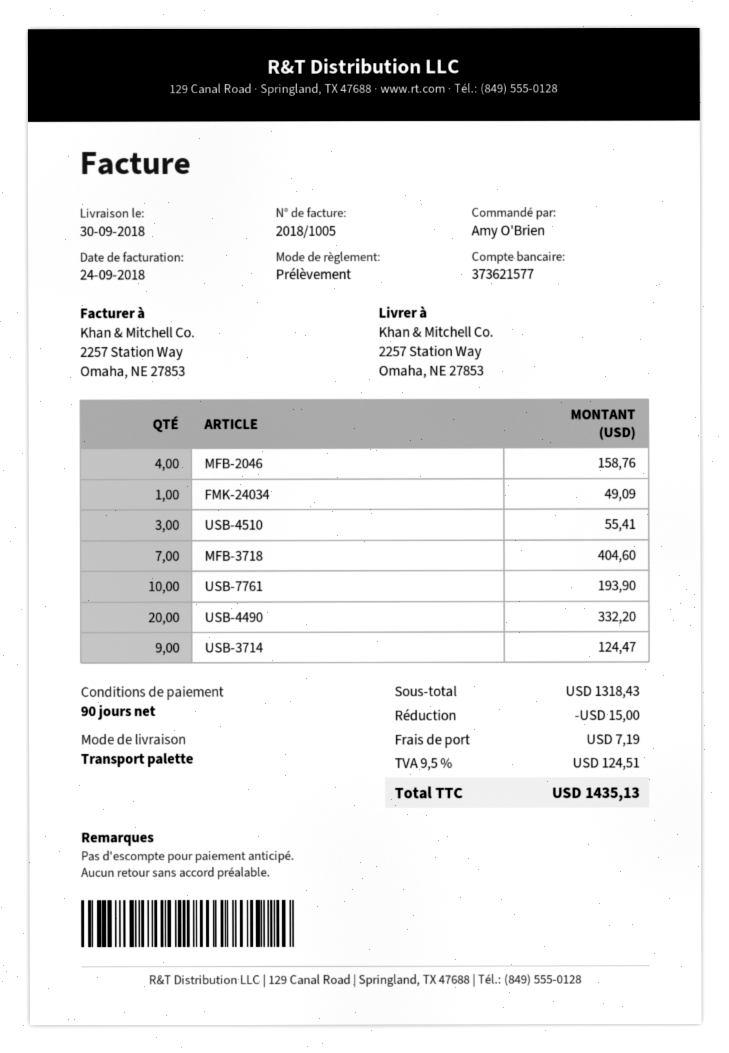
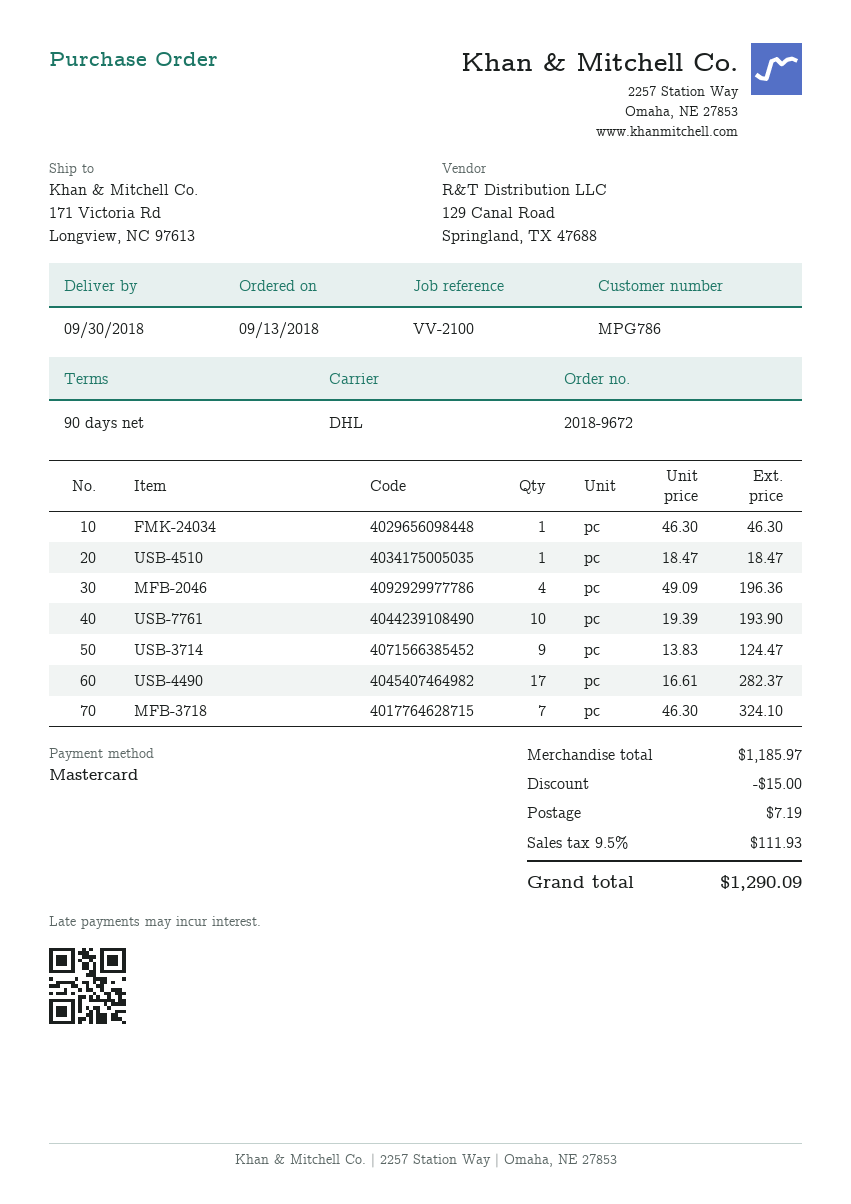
payment method: direct debit -> Mastercard
shipping method: pallet freight -> DHL
ship to: 2257 Station Way, Omaha, NE 27853 -> 171 Victoria Rd, Longview, NC 97613
MFB-2046: 4 for 158.76 -> 4 for 196.36
FMK-24034: 1 for 49.09 -> 1 for 46.30
USB-4510: 3 for 55.41 -> 1 for 18.47
MFB-3718: 7 for 404.60 -> 7 for 324.10
USB-4490: 20 for 332.20 -> 17 for 282.37
subtotal: 1318.43 -> 1185.97
tax: 9.5% = 124.51 -> 9.5% = 111.93
total: 1435.13 -> 1290.09

